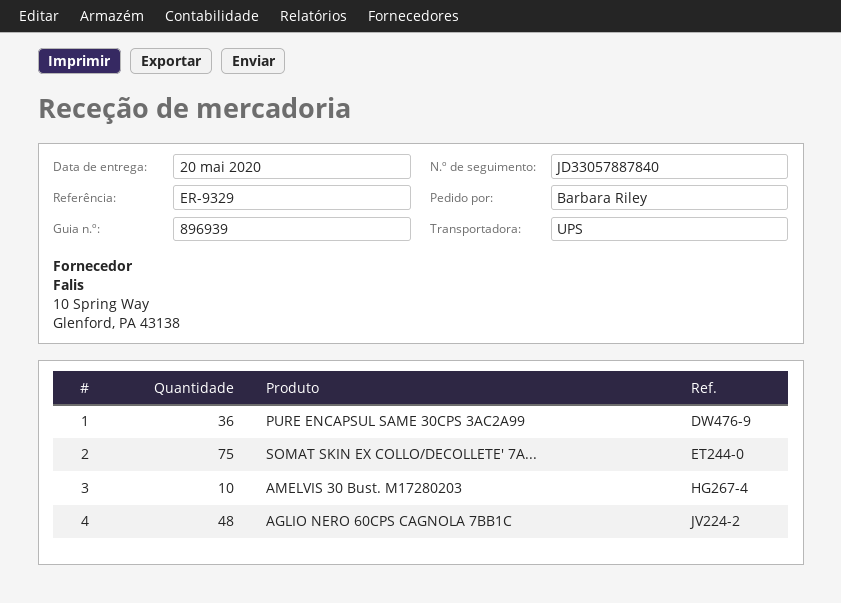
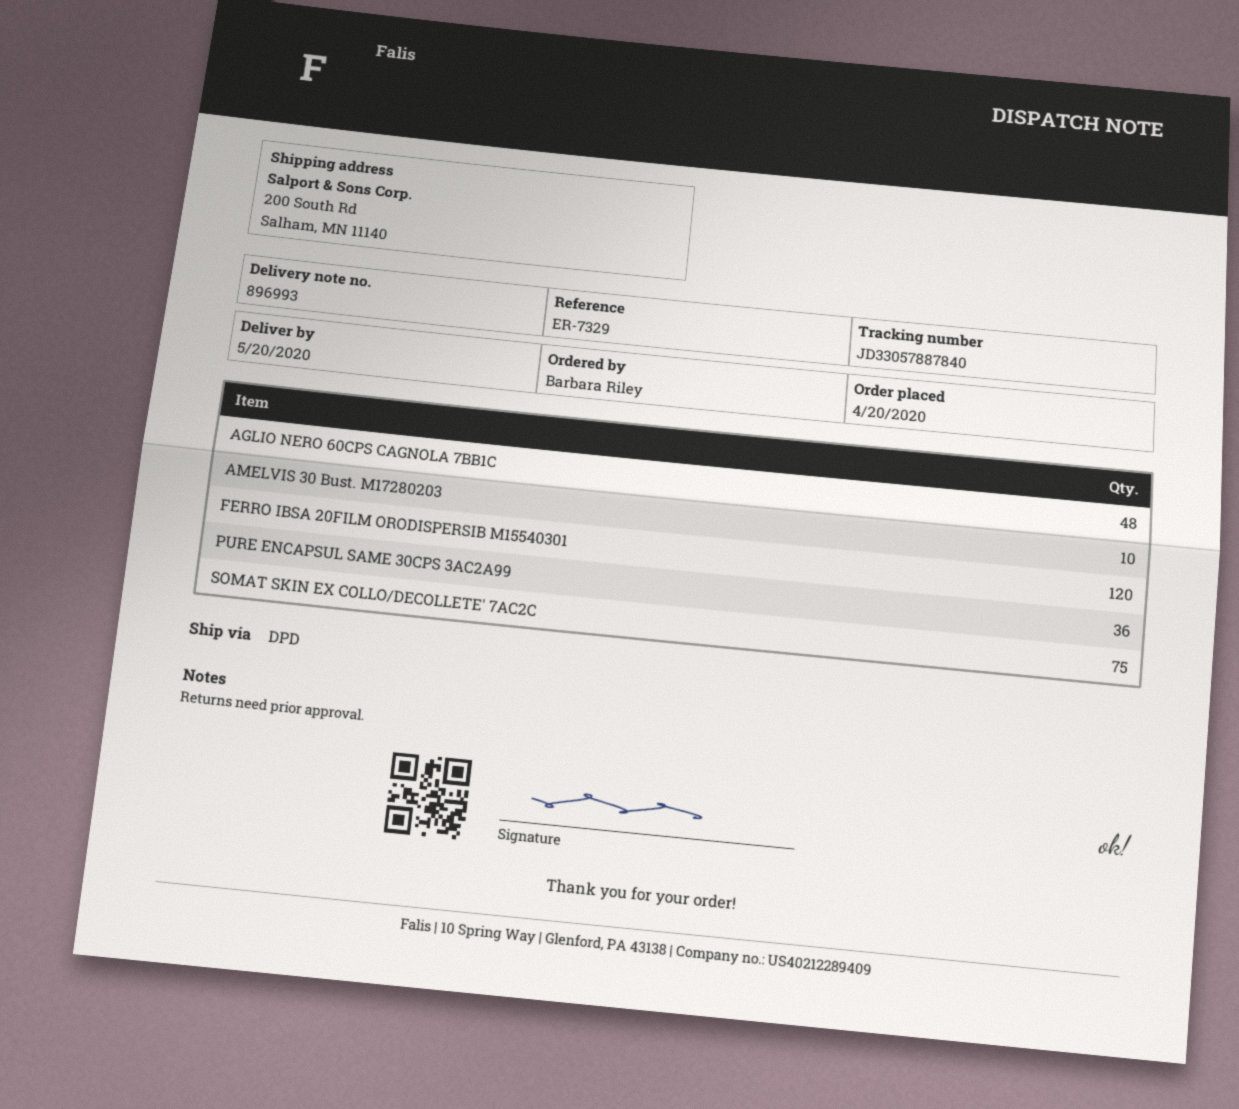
delivery note number: 896939 -> 896993
reference: ER-9329 -> ER-7329
shipping method: UPS -> DPD
FERRO IBSA 20FILM ORODISPERSIB M15540301: none -> 120

